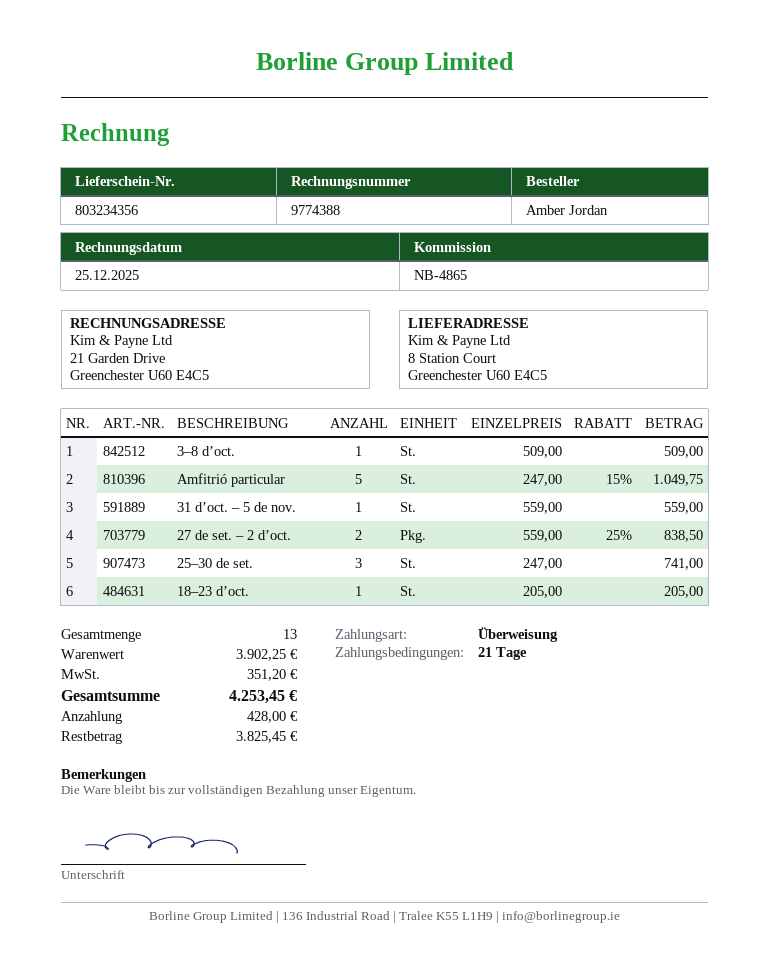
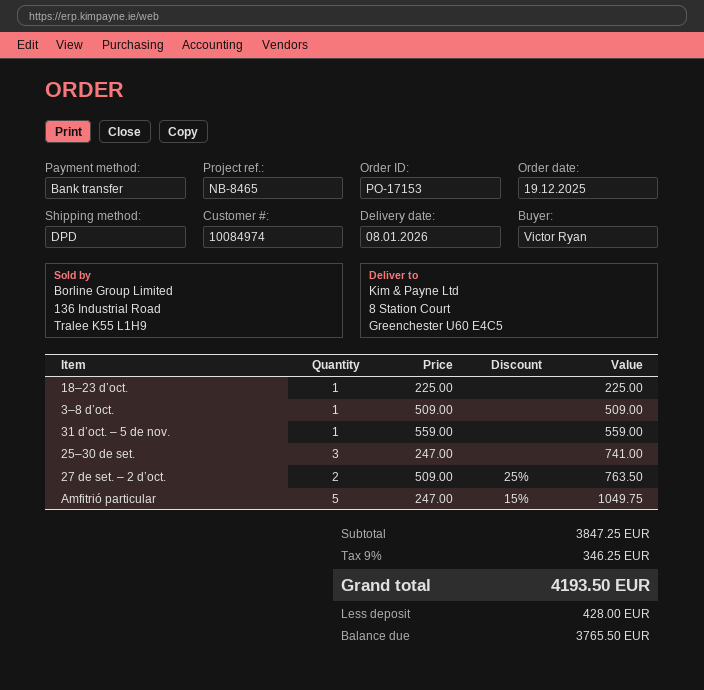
reference: NB-4865 -> NB-8465
ordered by: Amber Jordan -> Victor Ryan
27 de set. – 2 d’oct.: 2 x 559.00 - 25% = 838.50 -> 2 x 509.00 - 25% = 763.50
18–23 d’oct.: 1 x 205.00 = 205.00 -> 1 x 225.00 = 225.00
subtotal: 3902.25 -> 3847.25
tax: 351.20 -> 346.25
total: 4253.45 -> 4193.50
balance: 3825.45 -> 3765.50

